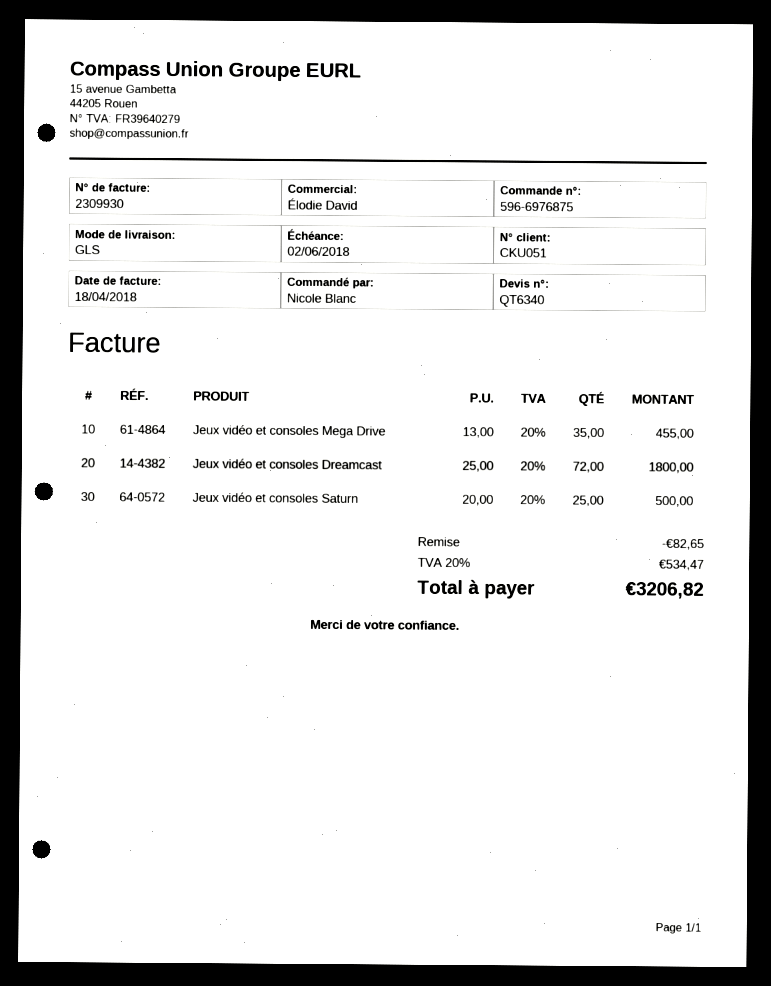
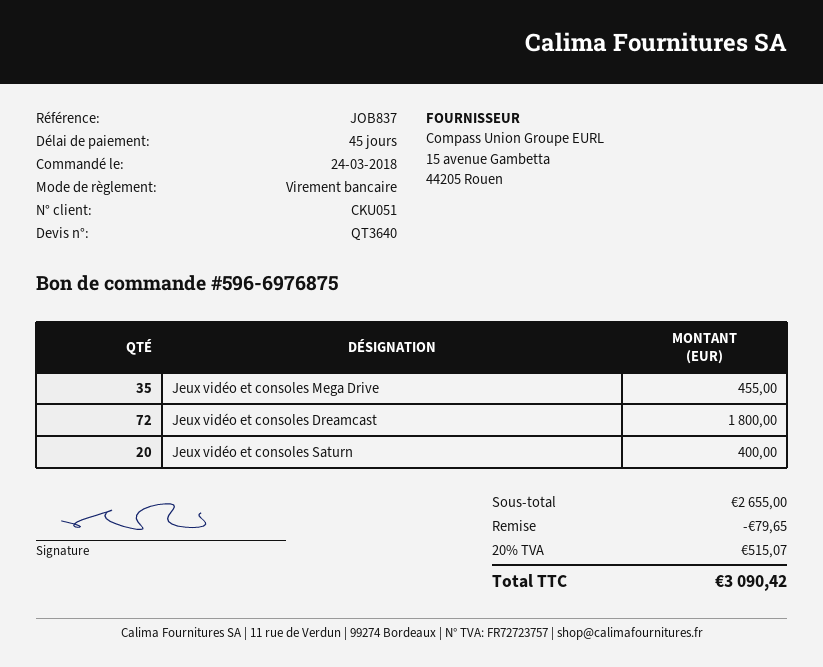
quote number: QT6340 -> QT3640
Jeux vidéo et consoles Saturn: 25 for 500.00 -> 20 for 400.00
discount: 82.65 -> 79.65
tax: 20% = 534.47 -> 20% = 515.07
total: 3206.82 -> 3090.42

